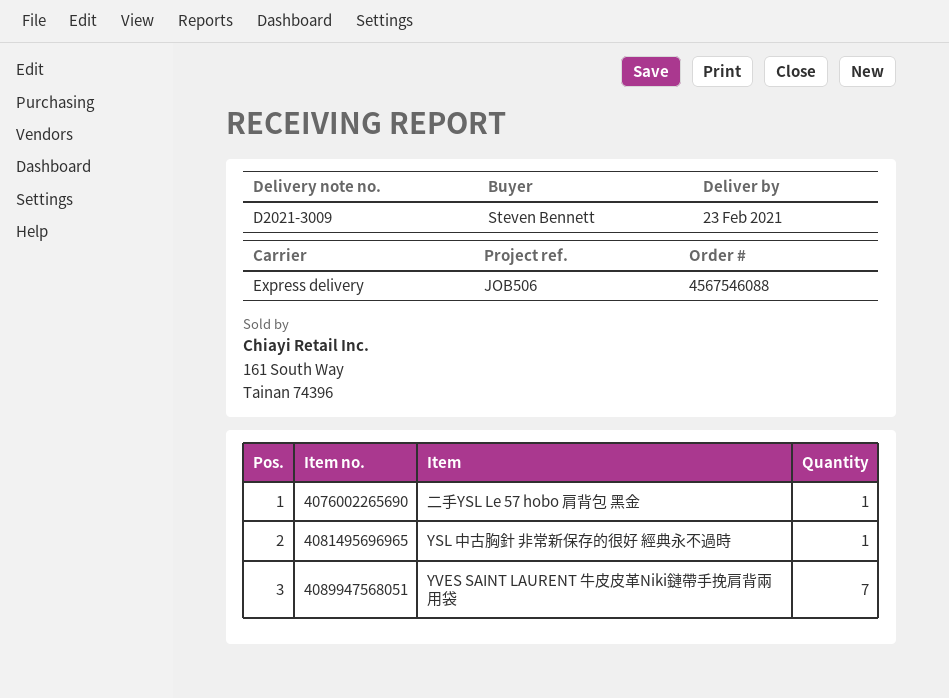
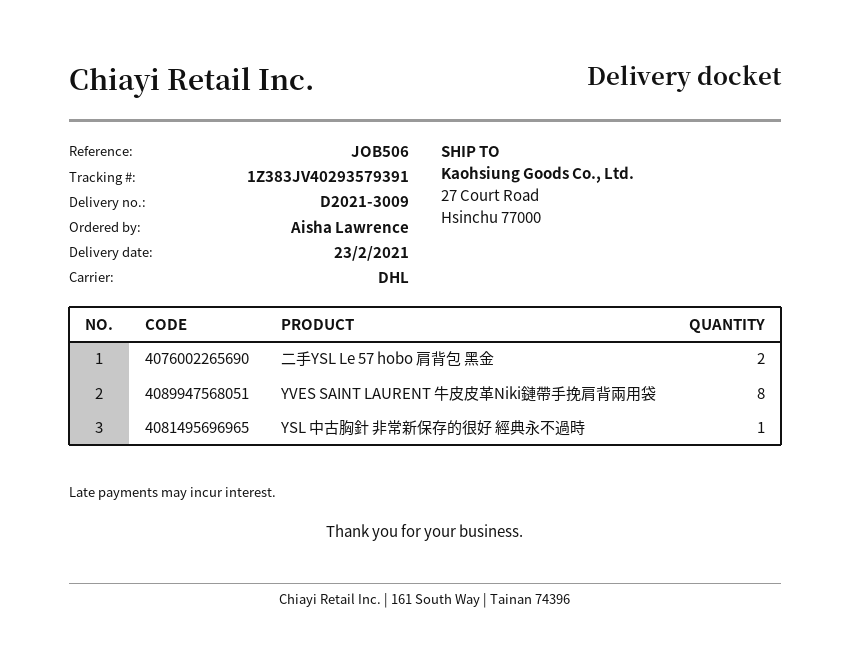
ordered by: Steven Bennett -> Aisha Lawrence
shipping method: express -> DHL
二手YSL Le 57 hobo 肩背包 黑金: 1 -> 2
YVES SAINT LAURENT 牛皮皮革Niki鏈帶手挽肩背兩用袋: 7 -> 8

